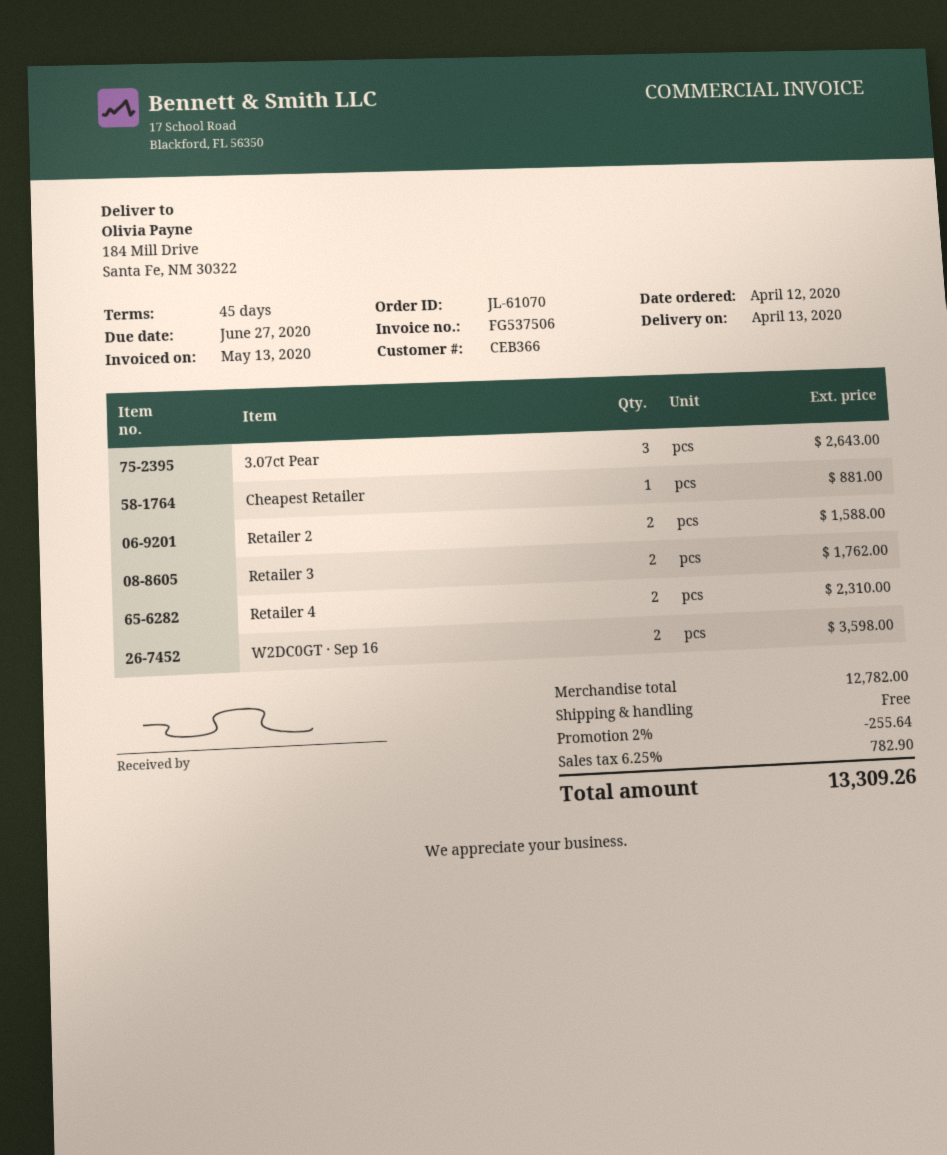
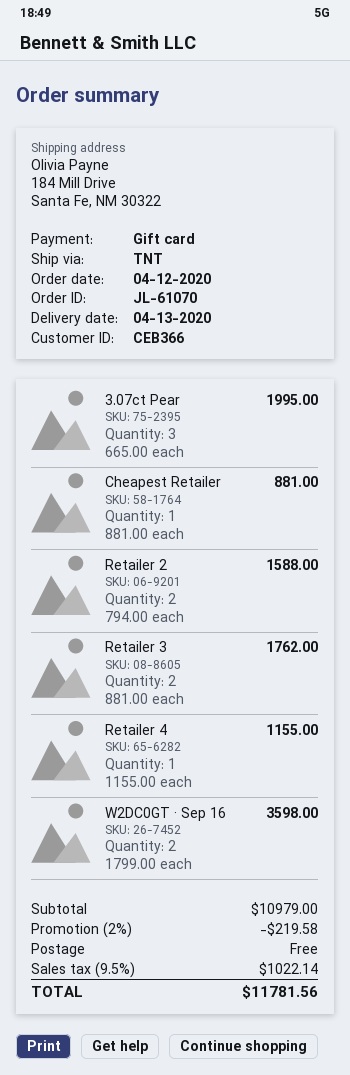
3.07ct Pear: 3 for 2643.00 -> 3 for 1995.00
Retailer 4: 2 for 2310.00 -> 1 for 1155.00
subtotal: 12782.00 -> 10979.00
discount: 2% = 255.64 -> 2% = 219.58
tax: 6.25% = 782.90 -> 9.5% = 1022.14
total: 13309.26 -> 11781.56

